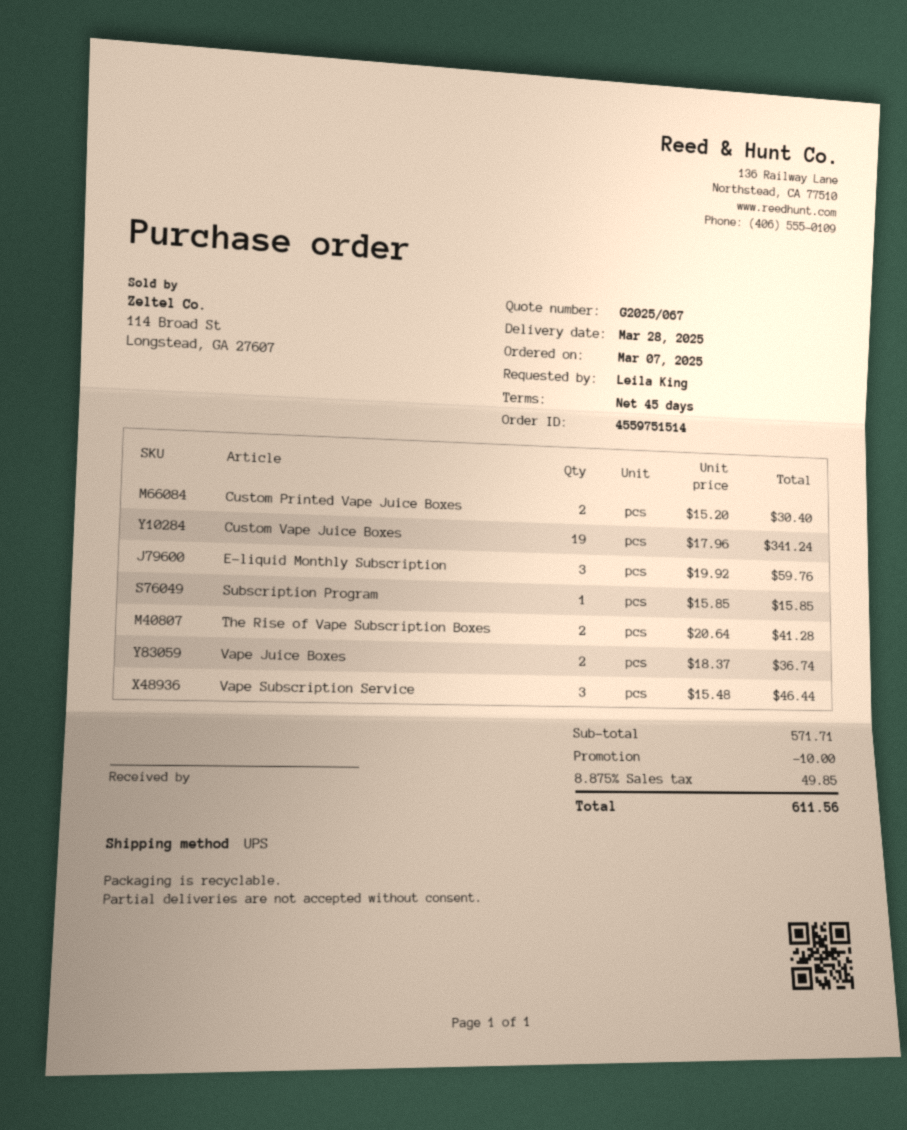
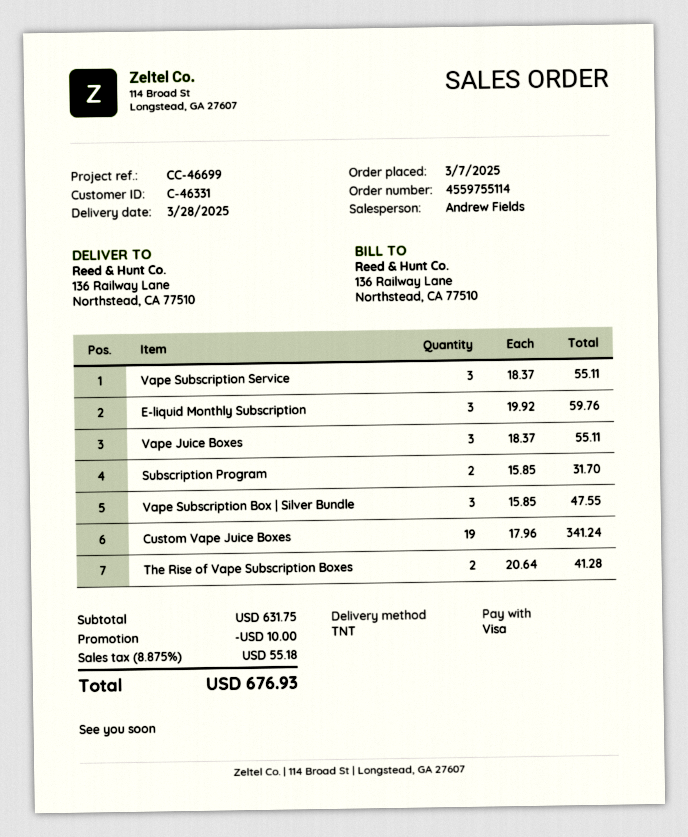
order number: 4559751514 -> 4559755114
shipping method: UPS -> TNT
Custom Printed Vape Juice Boxes: 2 x 15.20 = 30.40 -> none
Subscription Program: 1 x 15.85 = 15.85 -> 2 x 15.85 = 31.70
Vape Juice Boxes: 2 x 18.37 = 36.74 -> 3 x 18.37 = 55.11
Vape Subscription Service: 3 x 15.48 = 46.44 -> 3 x 18.37 = 55.11
Vape Subscription Box | Silver Bundle: none -> 3 x 15.85 = 47.55
subtotal: 571.71 -> 631.75
tax: 8.875% = 49.85 -> 8.875% = 55.18
total: 611.56 -> 676.93

